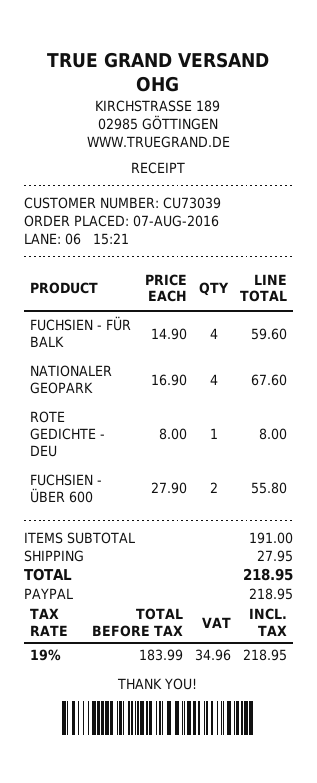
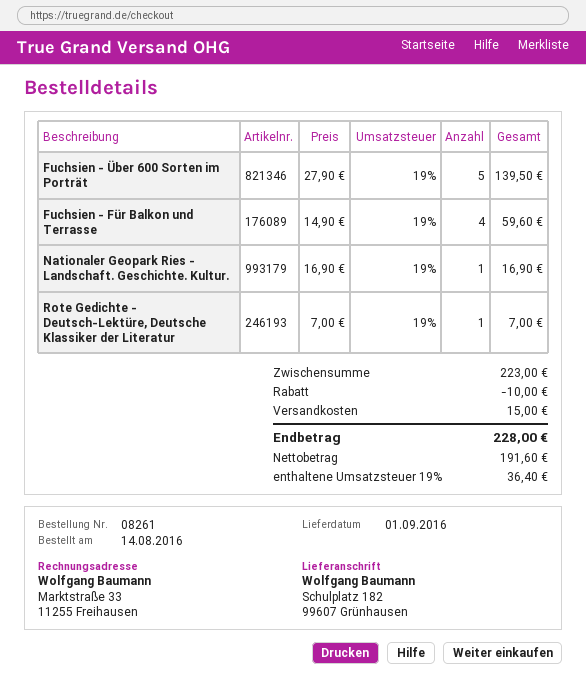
order date: 2016-08-07 -> 2016-08-14
NATIONALER GEOPARK: 4 x 16.90 = 67.60 -> 1 x 16.90 = 16.90
ROTE GEDICHTE - DEU: 1 x 8.00 = 8.00 -> 1 x 7.00 = 7.00
FUCHSIEN - ÜBER 600: 2 x 27.90 = 55.80 -> 5 x 27.90 = 139.50
subtotal: 191.00 -> 223.00
discount: none -> 10.00
shipping: 27.95 -> 15.00
net: 183.99 -> 191.60
tax: 19% = 34.96 -> 19% = 36.40
total: 218.95 -> 228.00

